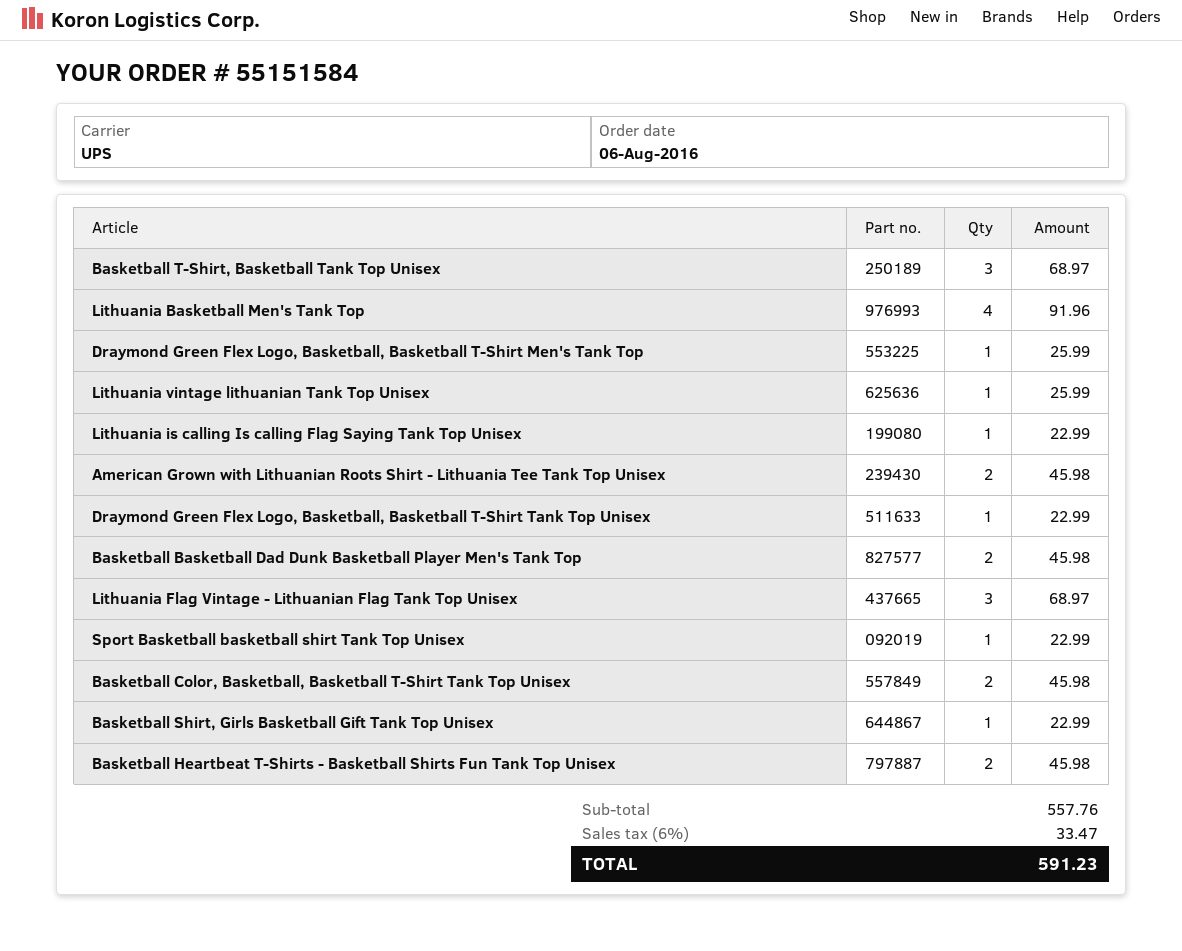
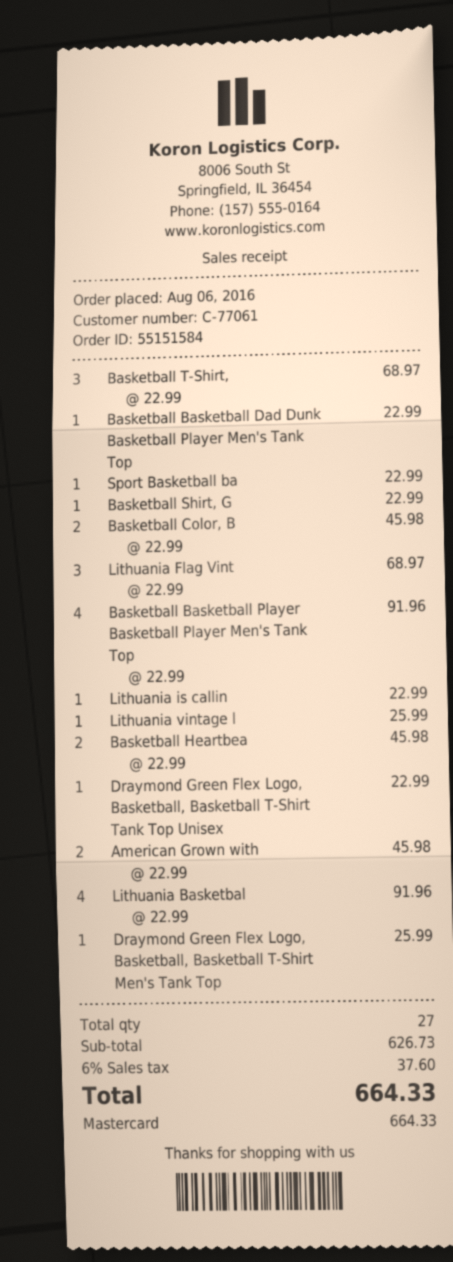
Basketball Basketball Dad Dunk Basketball Player Men's Tank Top: 2 for 45.98 -> 1 for 22.99
Basketball Basketball Player Basketball Player Men's Tank Top: none -> 4 for 91.96
subtotal: 557.76 -> 626.73
tax: 6% = 33.47 -> 6% = 37.60
total: 591.23 -> 664.33

